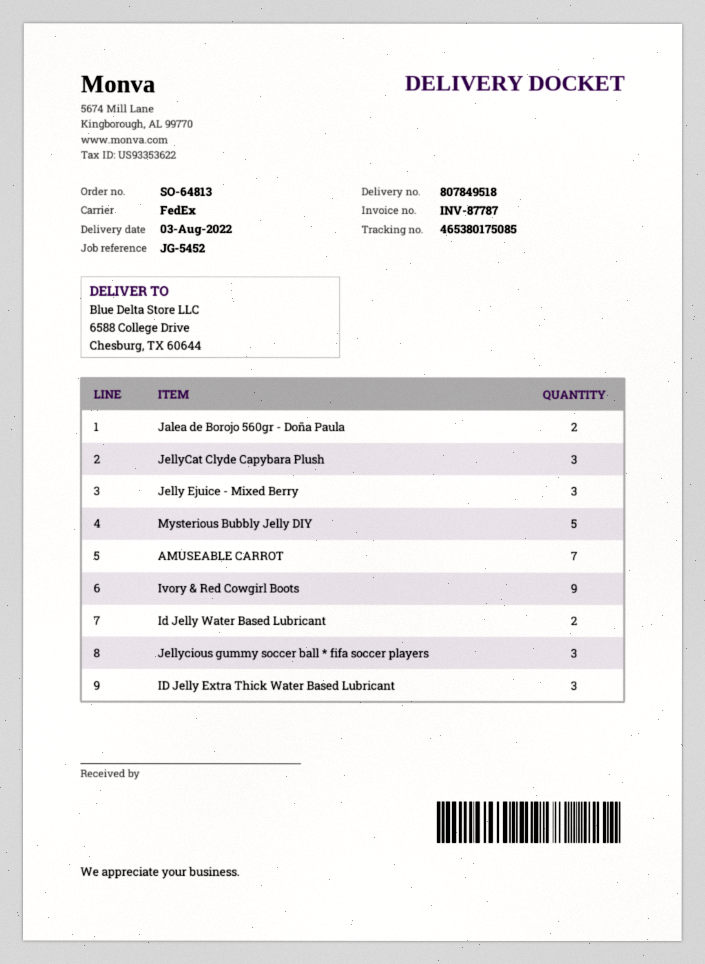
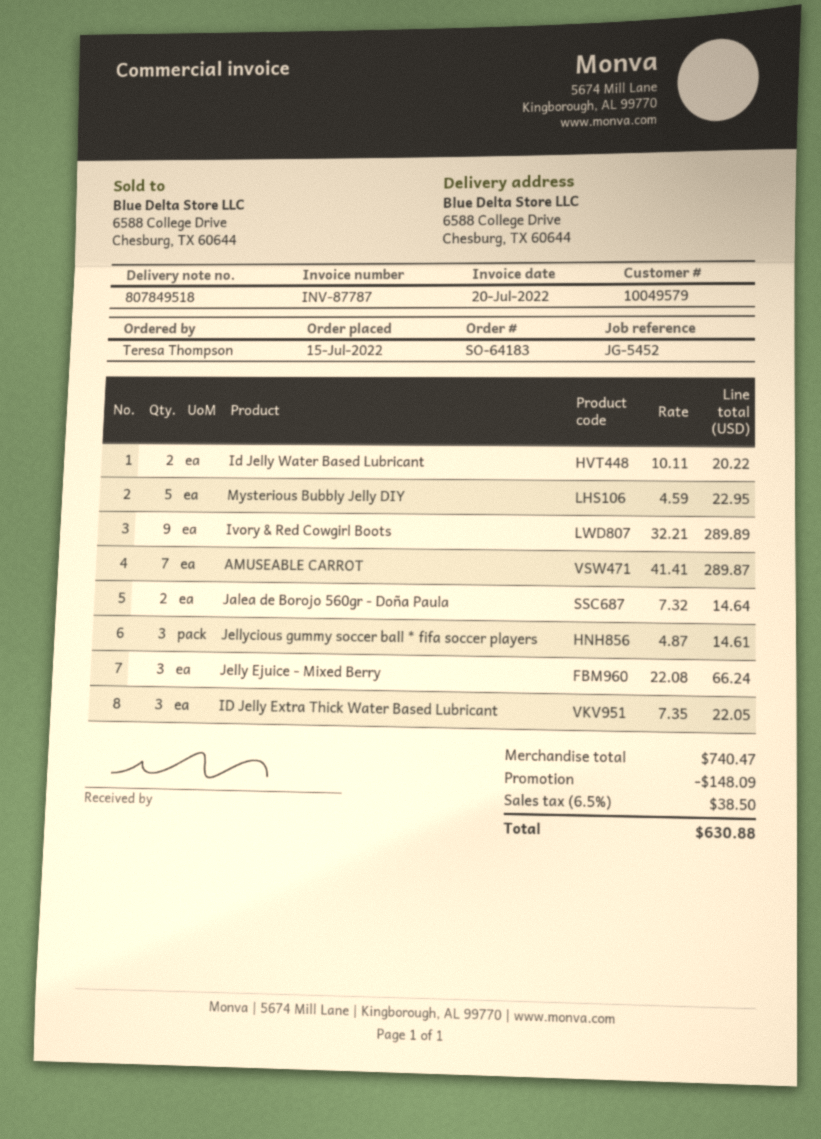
order number: SO-64813 -> SO-64183
JellyCat Clyde Capybara Plush: 3 -> none

